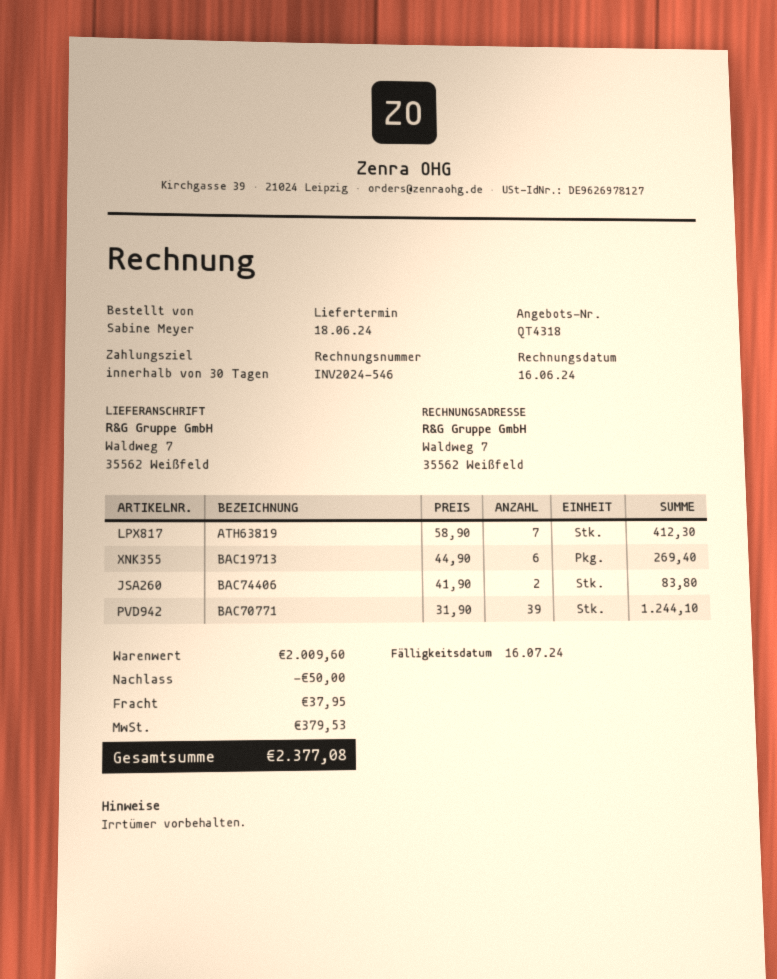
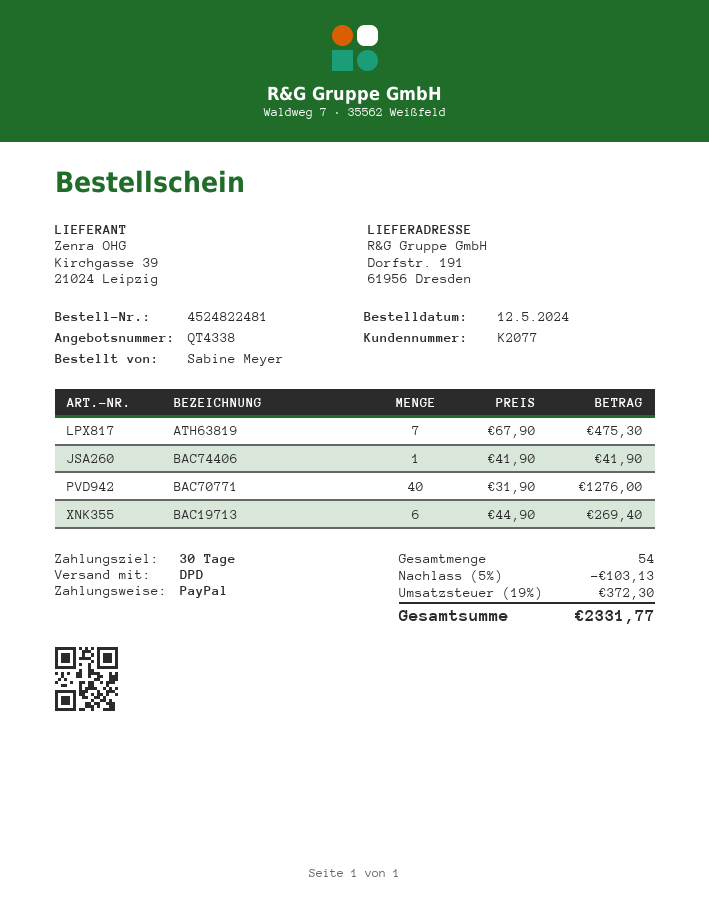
quote number: QT4318 -> QT4338
ship to: Waldweg 7, 35562 Weißfeld -> Dorfstr. 191, 61956 Dresden
ATH63819: 7 x 58.90 = 412.30 -> 7 x 67.90 = 475.30
BAC74406: 2 x 41.90 = 83.80 -> 1 x 41.90 = 41.90
BAC70771: 39 x 31.90 = 1244.10 -> 40 x 31.90 = 1276.00
discount: 50.00 -> 103.13
shipping: 37.95 -> none
tax: 379.53 -> 372.30
total: 2377.08 -> 2331.77

